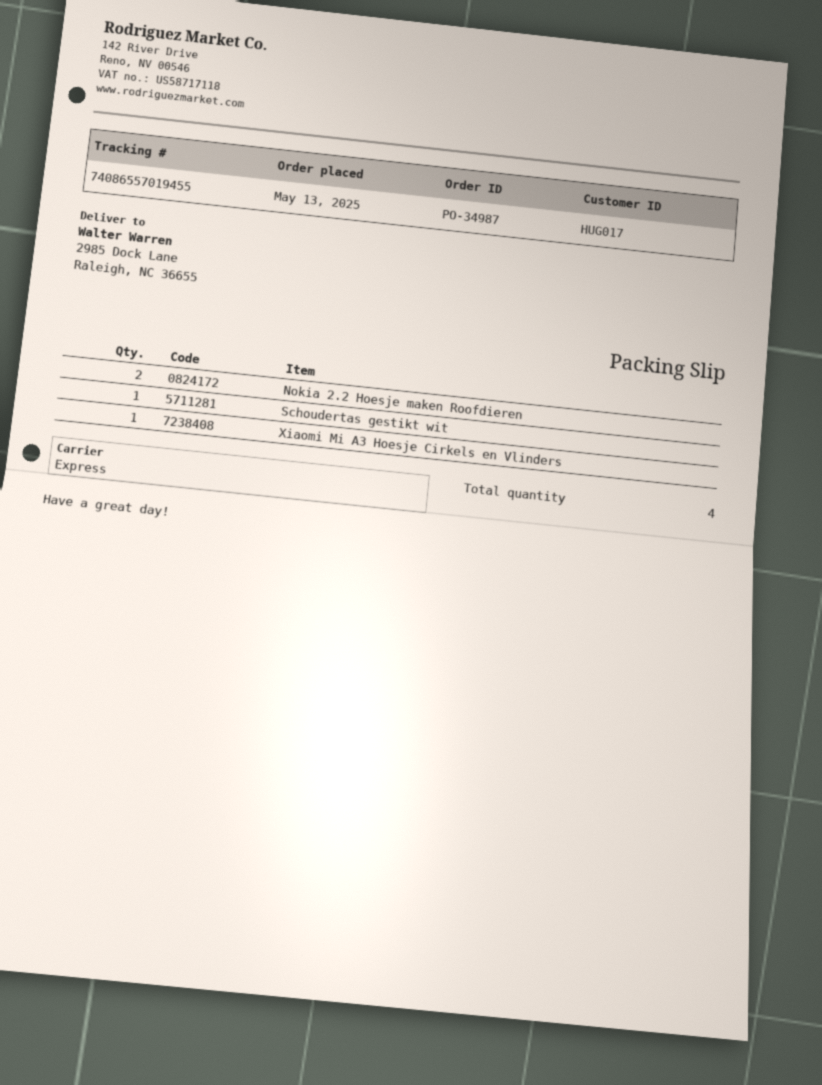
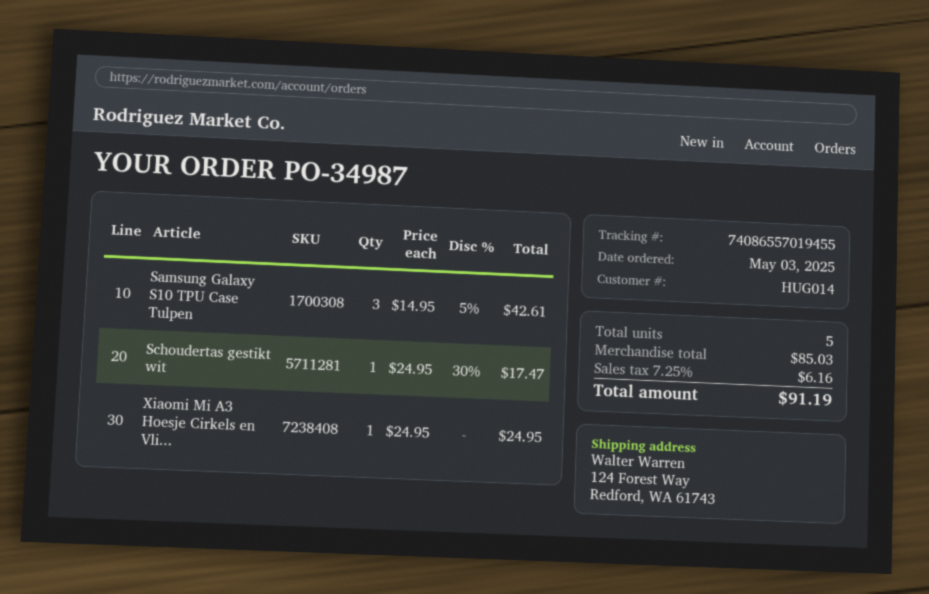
order date: 2025-05-13 -> 2025-05-03
customer number: HUG017 -> HUG014
ship to: 2985 Dock Lane, Raleigh, NC 36655 -> 124 Forest Way, Redford, WA 61743
Nokia 2.2 Hoesje maken Roofdieren: 2 -> none
Samsung Galaxy S10 TPU Case Tulpen: none -> 3
total quantity: 4 -> 5

